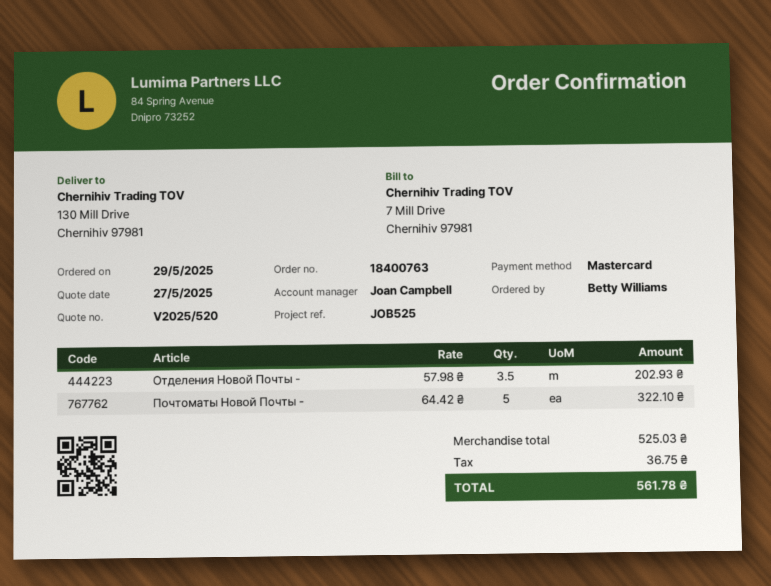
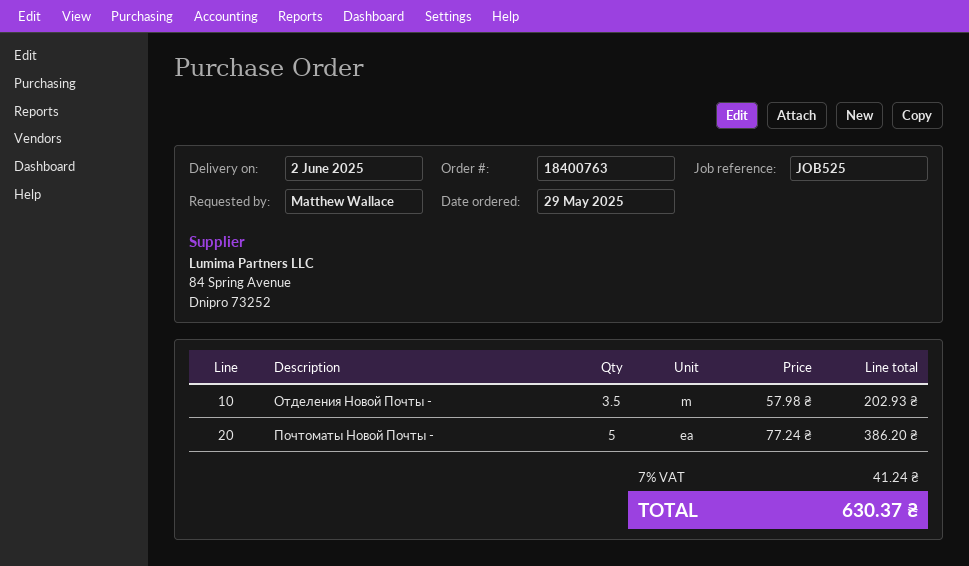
ordered by: Betty Williams -> Matthew Wallace
Почтоматы Новой Почты -: 5 x 64.42 = 322.10 -> 5 x 77.24 = 386.20
tax: 36.75 -> 41.24
total: 561.78 -> 630.37

